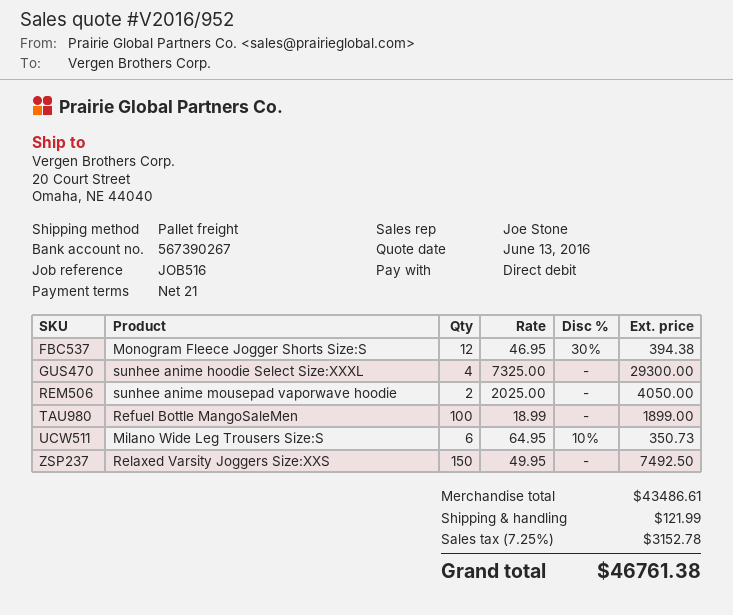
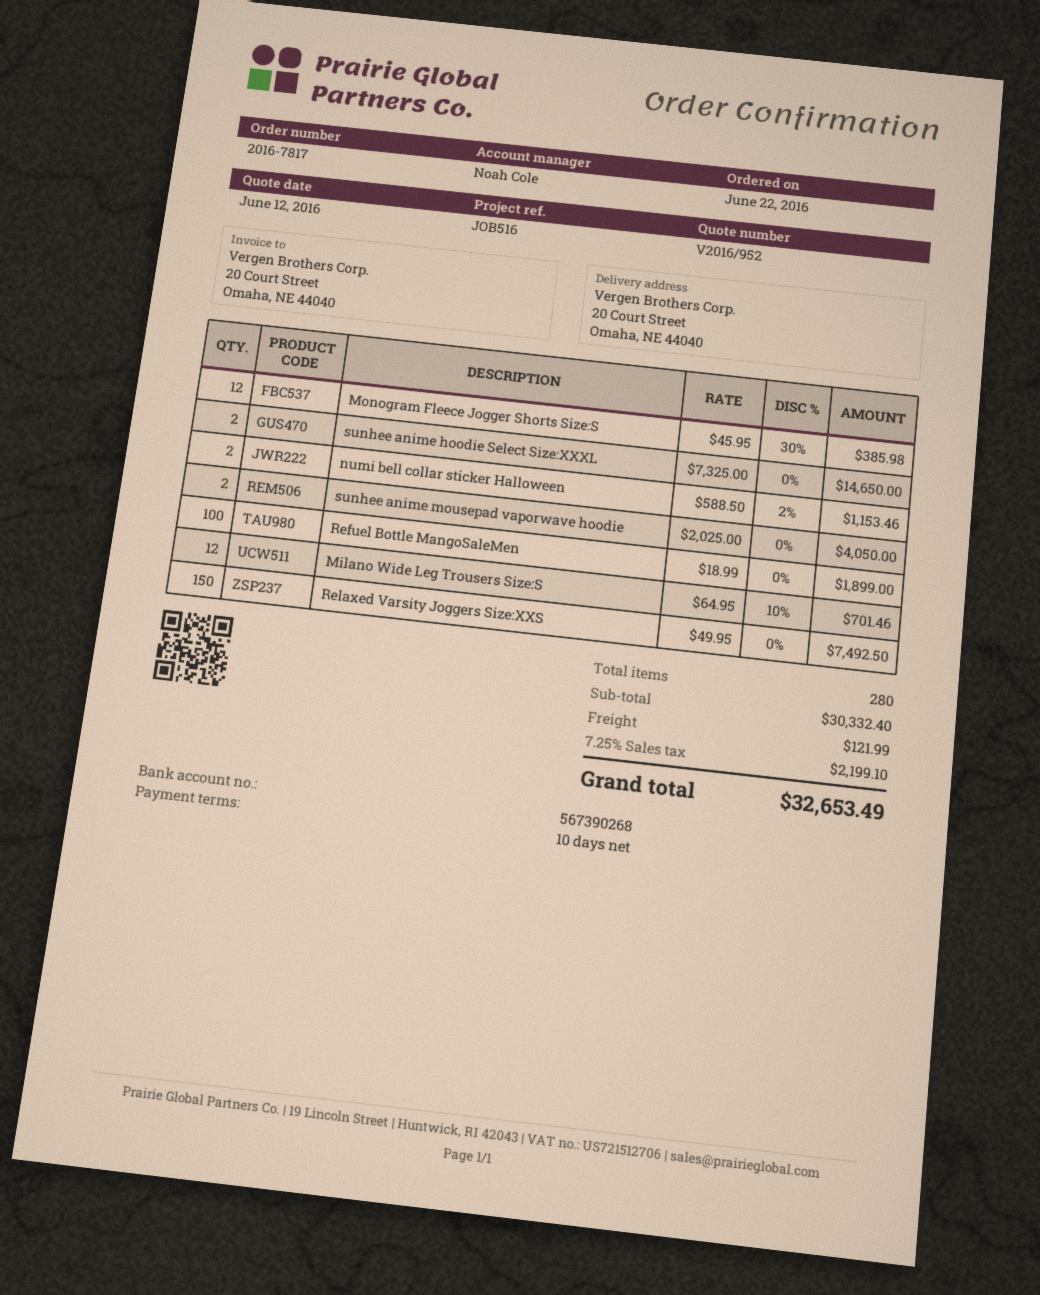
quote date: 2016-06-13 -> 2016-06-12
payment terms: 21 days -> 10 days
sales rep: Joe Stone -> Noah Cole
bank account: 567390267 -> 567390268
Monogram Fleece Jogger Shorts Size:S: 12 x 46.95 - 30% = 394.38 -> 12 x 45.95 - 30% = 385.98
sunhee anime hoodie Select Size:XXXL: 4 x 7325.00 = 29300.00 -> 2 x 7325.00 = 14650.00
Milano Wide Leg Trousers Size:S: 6 x 64.95 - 10% = 350.73 -> 12 x 64.95 - 10% = 701.46
numi bell collar sticker Halloween: none -> 2 x 588.50 - 2% = 1153.46
subtotal: 43486.61 -> 30332.40
tax: 7.25% = 3152.78 -> 7.25% = 2199.10
total: 46761.38 -> 32653.49

